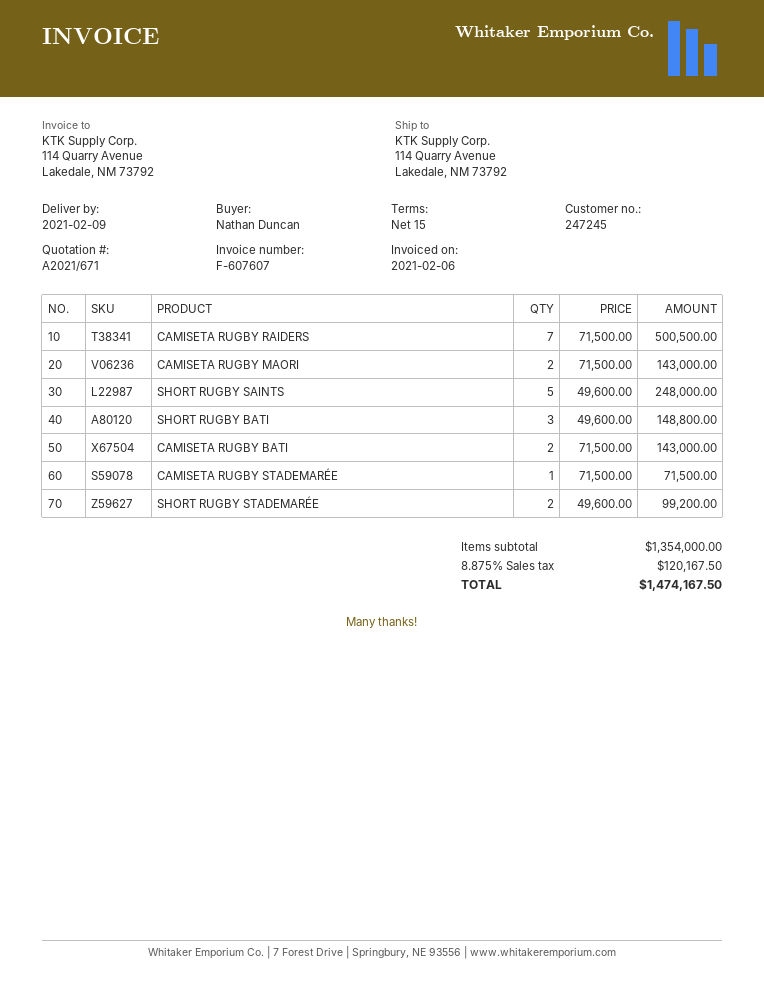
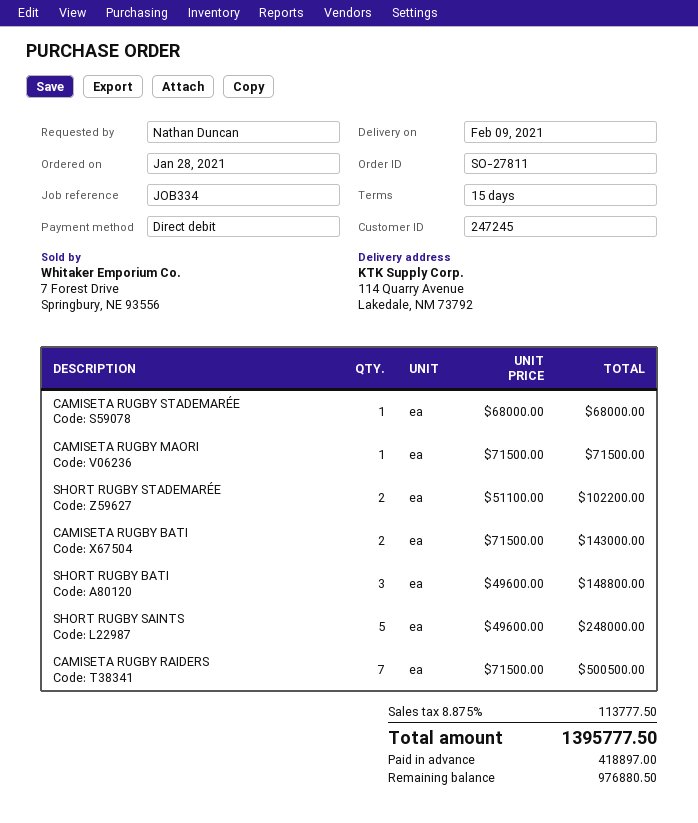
CAMISETA RUGBY MAORI: 2 x 71500.00 = 143000.00 -> 1 x 71500.00 = 71500.00
CAMISETA RUGBY STADEMARÉE: 1 x 71500.00 = 71500.00 -> 1 x 68000.00 = 68000.00
SHORT RUGBY STADEMARÉE: 2 x 49600.00 = 99200.00 -> 2 x 51100.00 = 102200.00
tax: 8.875% = 120167.50 -> 8.875% = 113777.50
total: 1474167.50 -> 1395777.50

